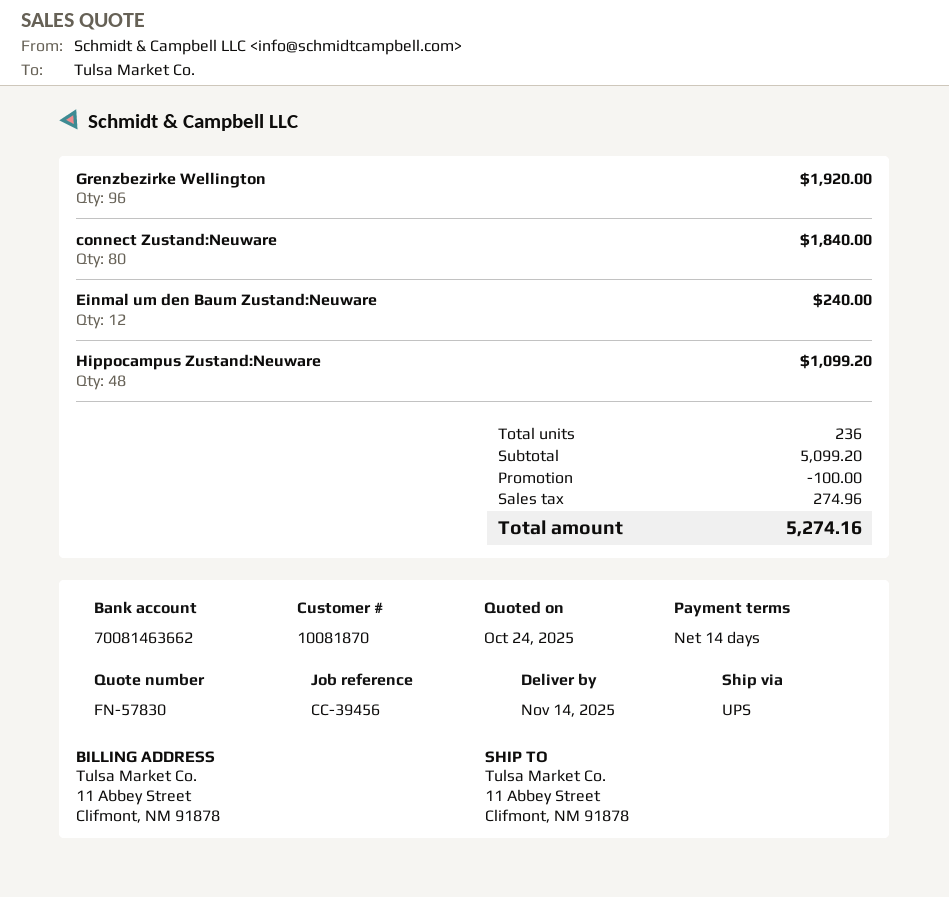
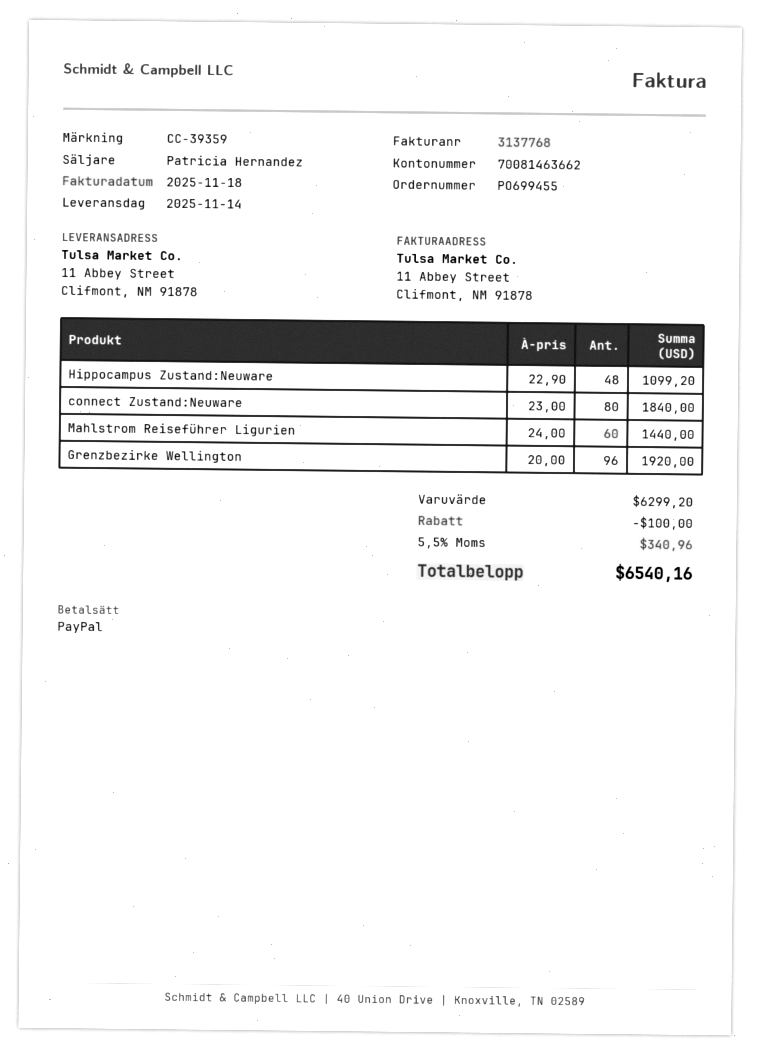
reference: CC-39456 -> CC-39359
Einmal um den Baum Zustand:Neuware: 12 for 240.00 -> none
Mahlstrom Reiseführer Ligurien: none -> 60 for 1440.00
subtotal: 5099.20 -> 6299.20
tax: 274.96 -> 340.96
total: 5274.16 -> 6540.16

